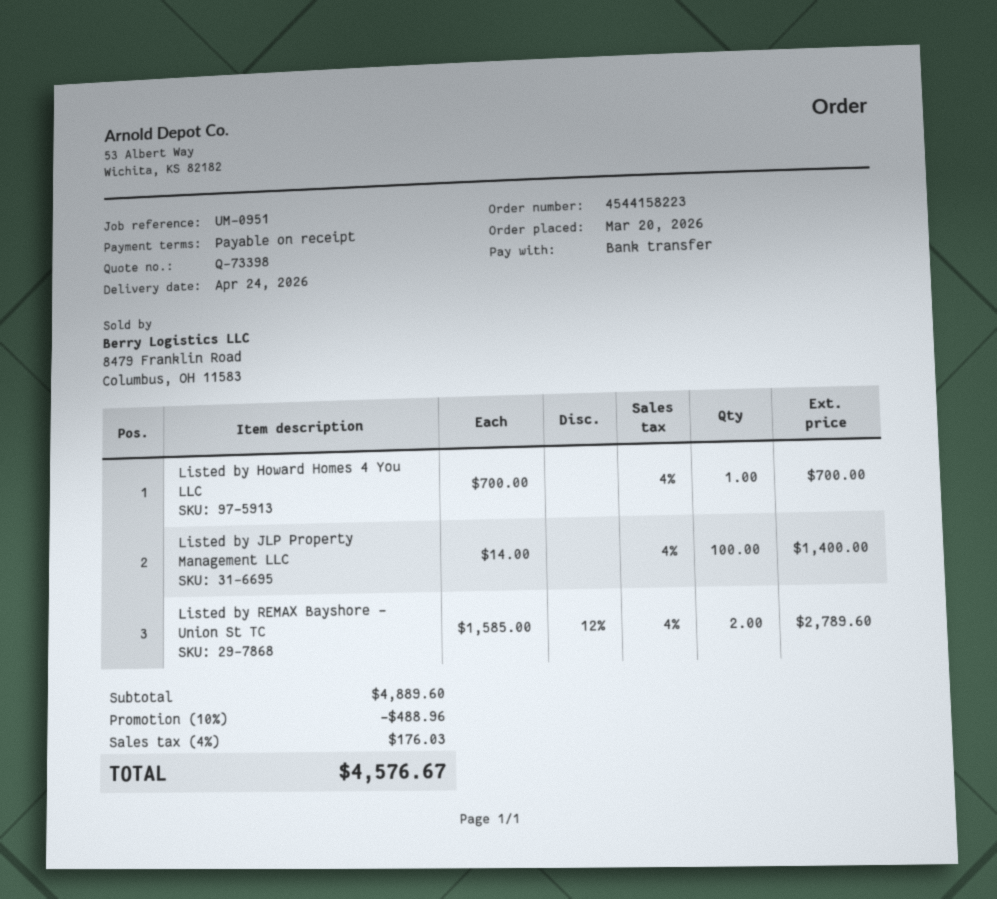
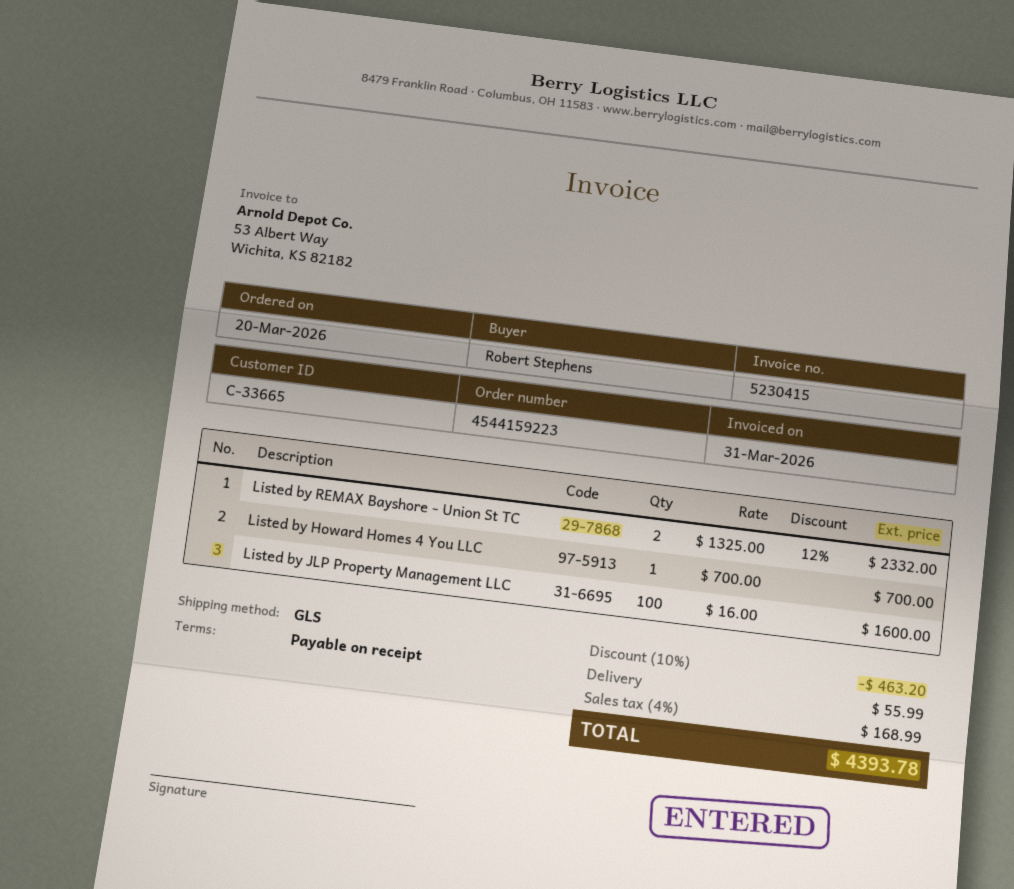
order number: 4544158223 -> 4544159223
Listed by JLP Property Management LLC: 100 x 14.00 = 1400.00 -> 100 x 16.00 = 1600.00
Listed by REMAX Bayshore - Union St TC: 2 x 1585.00 - 12% = 2789.60 -> 2 x 1325.00 - 12% = 2332.00
discount: 10% = 488.96 -> 10% = 463.20
shipping: none -> 55.99
tax: 4% = 176.03 -> 4% = 168.99
total: 4576.67 -> 4393.78

